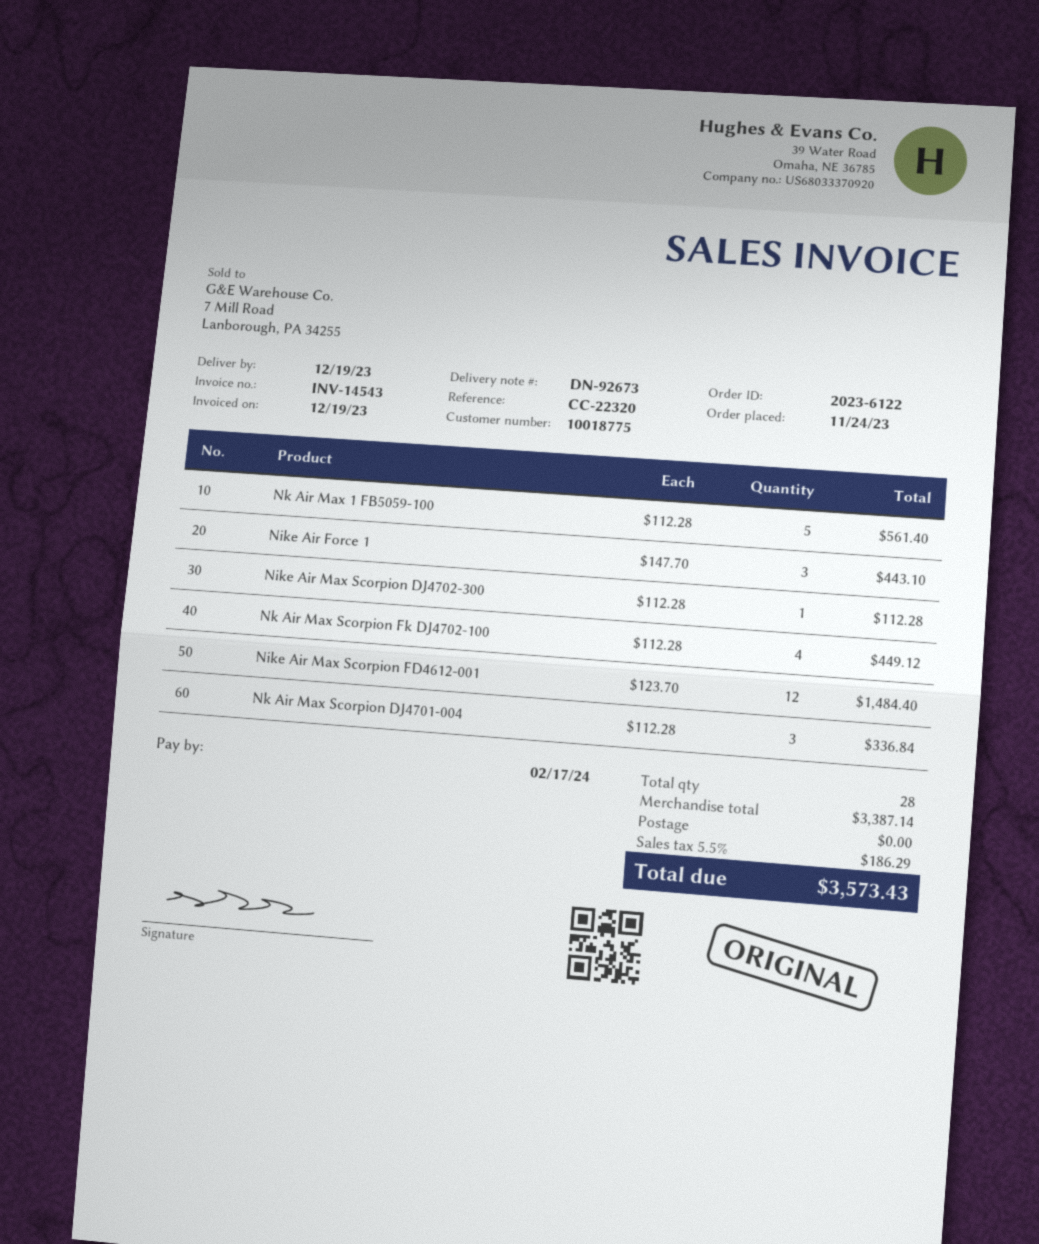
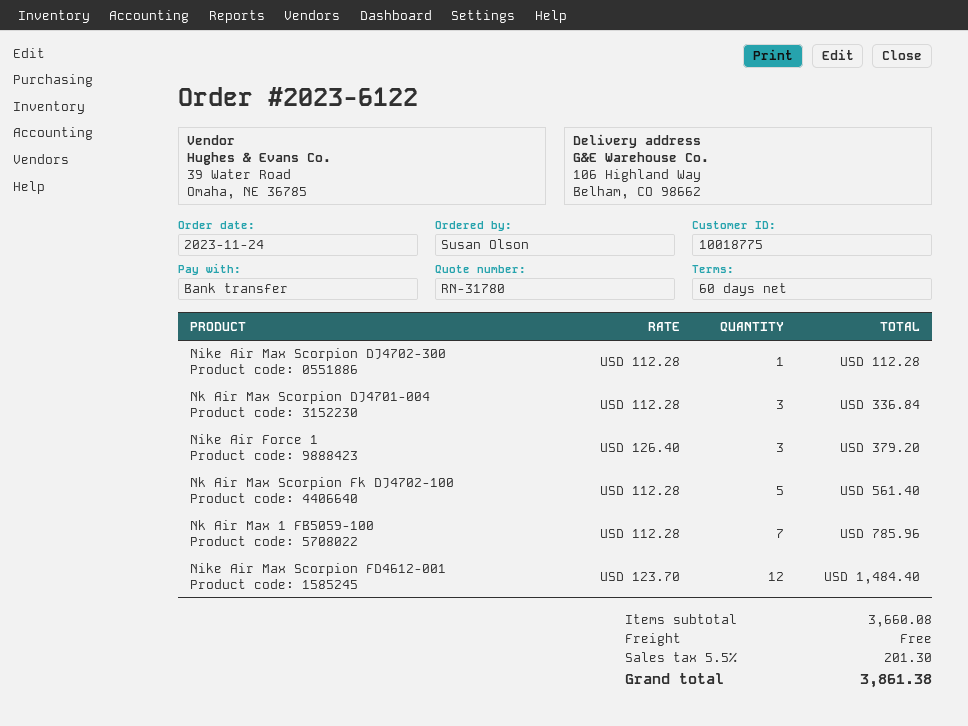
Nk Air Max 1 FB5059-100: 5 x 112.28 = 561.40 -> 7 x 112.28 = 785.96
Nike Air Force 1: 3 x 147.70 = 443.10 -> 3 x 126.40 = 379.20
Nk Air Max Scorpion Fk DJ4702-100: 4 x 112.28 = 449.12 -> 5 x 112.28 = 561.40
subtotal: 3387.14 -> 3660.08
tax: 5.5% = 186.29 -> 5.5% = 201.30
total: 3573.43 -> 3861.38

